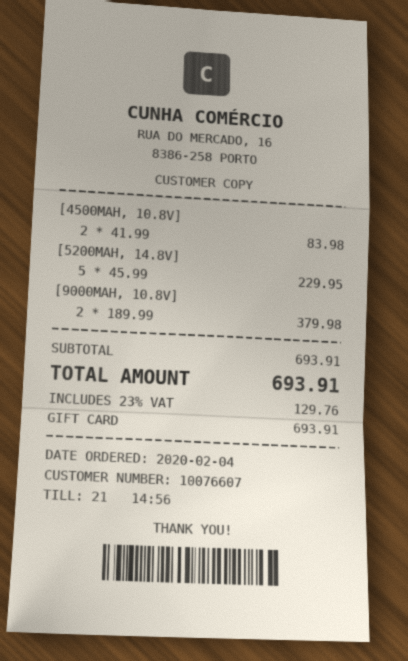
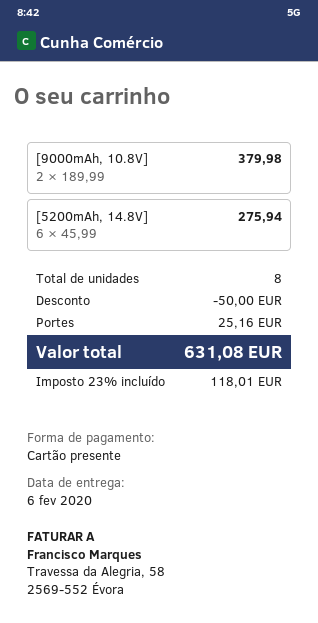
[4500MAH, 10.8V]: 2 x 41.99 = 83.98 -> none
[5200MAH, 14.8V]: 5 x 45.99 = 229.95 -> 6 x 45.99 = 275.94
discount: none -> 50.00
shipping: none -> 25.16
tax: 23% = 129.76 -> 23% = 118.01
total: 693.91 -> 631.08

